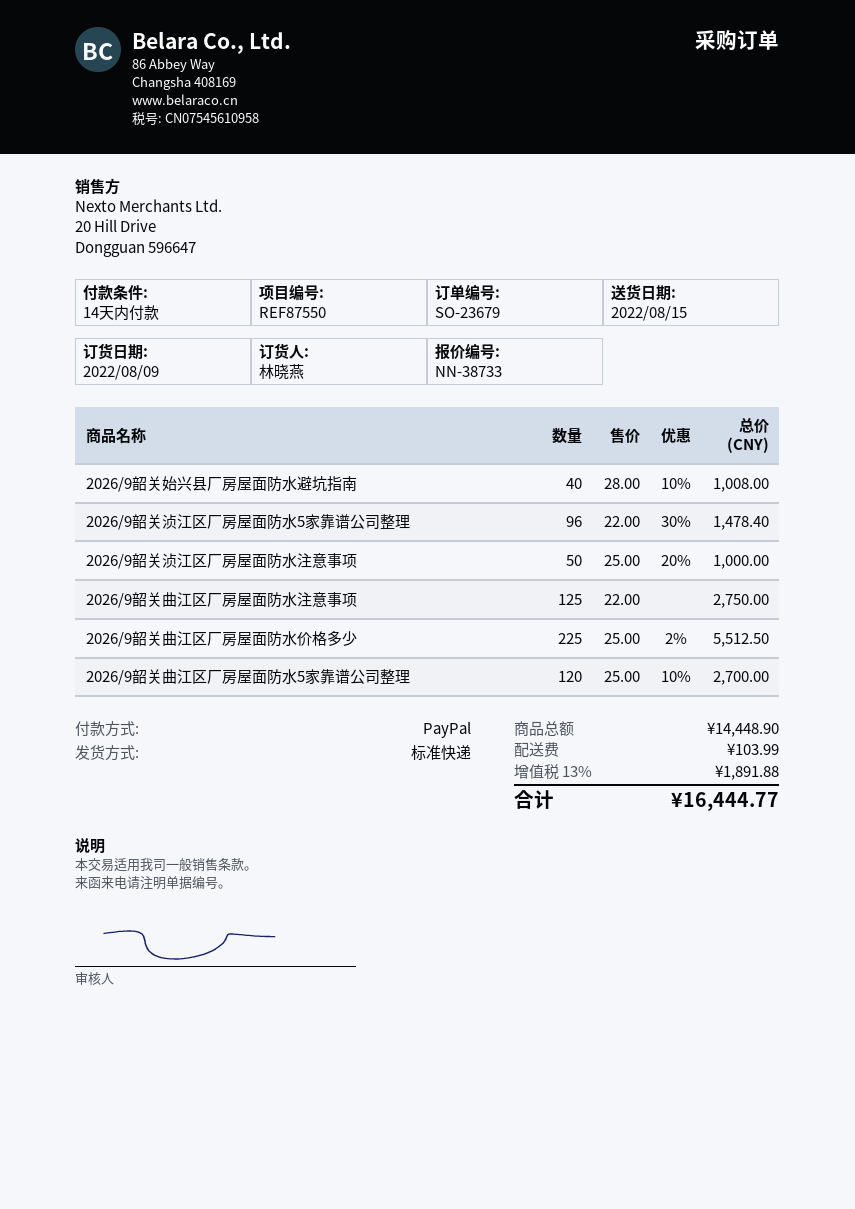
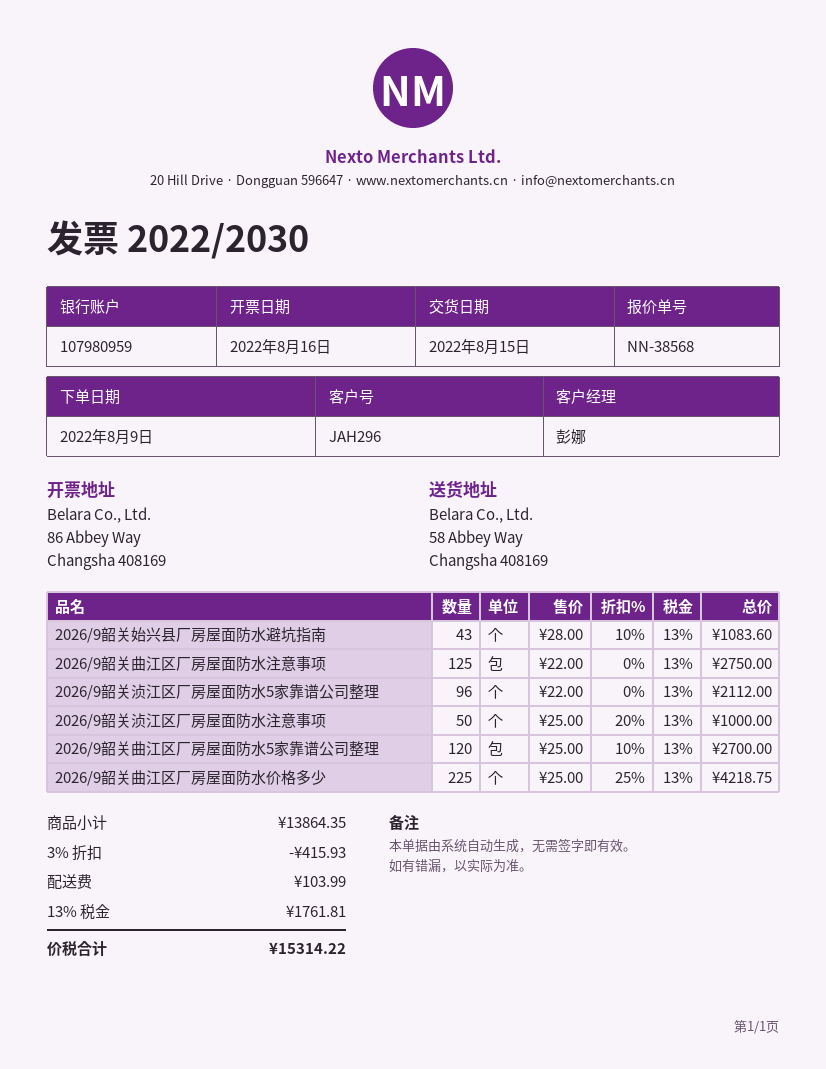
quote number: NN-38733 -> NN-38568
2026/9韶关始兴县厂房屋面防水避坑指南: 40 x 28.00 - 10% = 1008.00 -> 43 x 28.00 - 10% = 1083.60
2026/9韶关浈江区厂房屋面防水5家靠谱公司整理: 96 x 22.00 - 30% = 1478.40 -> 96 x 22.00 = 2112.00
2026/9韶关曲江区厂房屋面防水价格多少: 225 x 25.00 - 2% = 5512.50 -> 225 x 25.00 - 25% = 4218.75
subtotal: 14448.90 -> 13864.35
discount: none -> 3% = 415.93
tax: 13% = 1891.88 -> 13% = 1761.81
total: 16444.77 -> 15314.22

